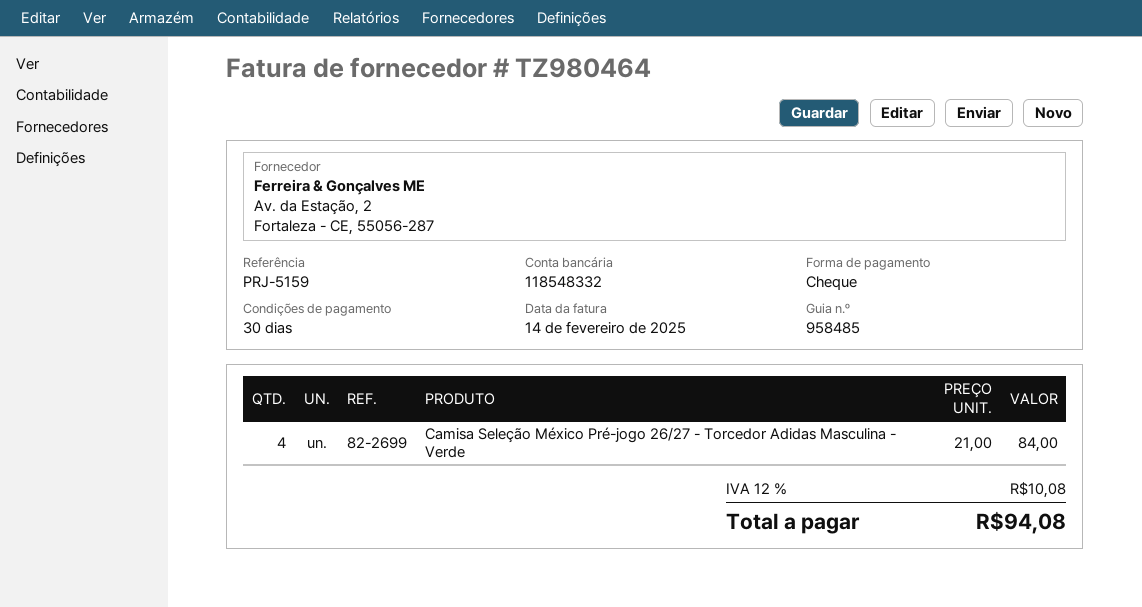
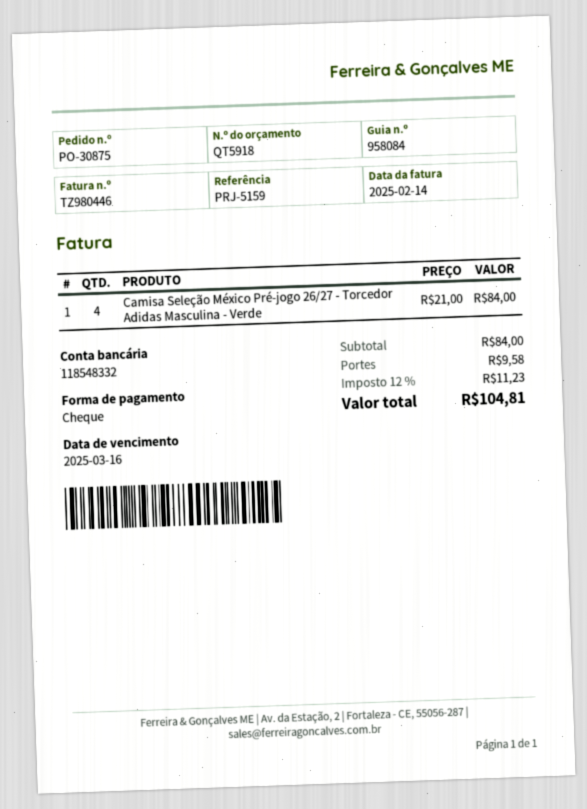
delivery note number: 958485 -> 958084
invoice number: TZ980464 -> TZ980446
shipping: none -> 9.58
tax: 12% = 10.08 -> 12% = 11.23
total: 94.08 -> 104.81

